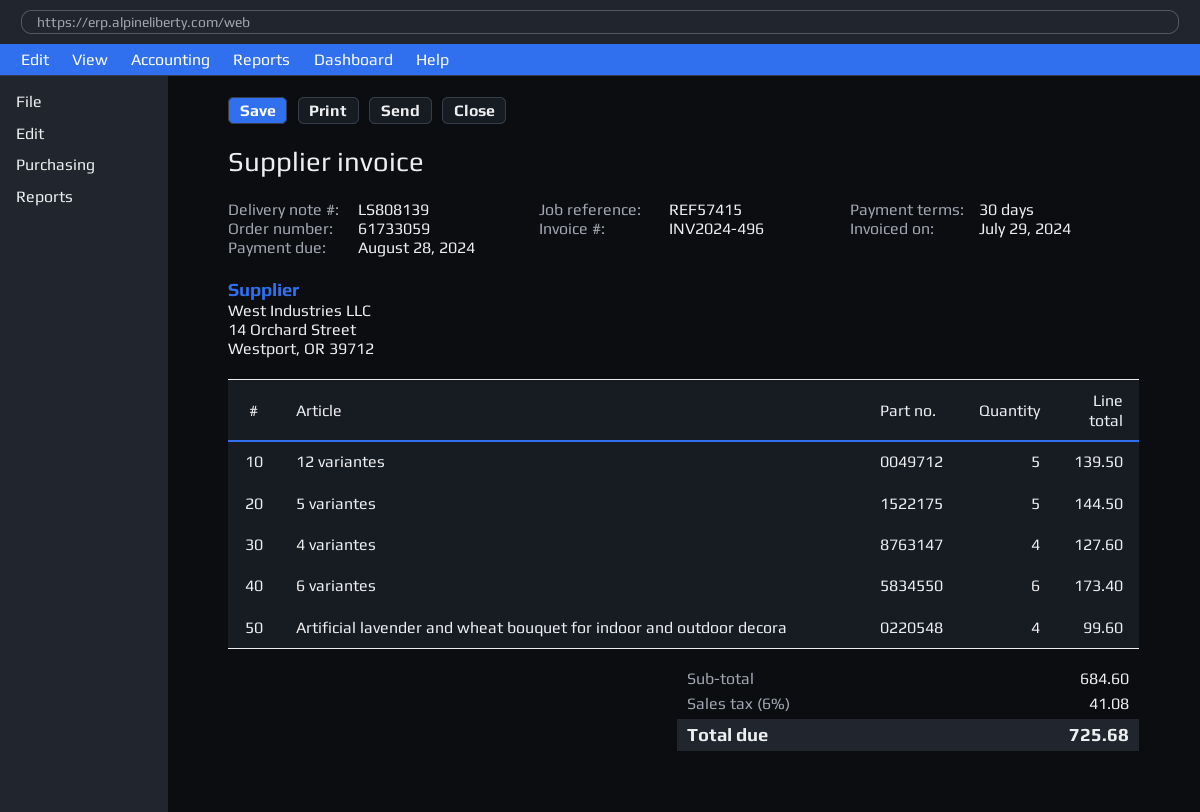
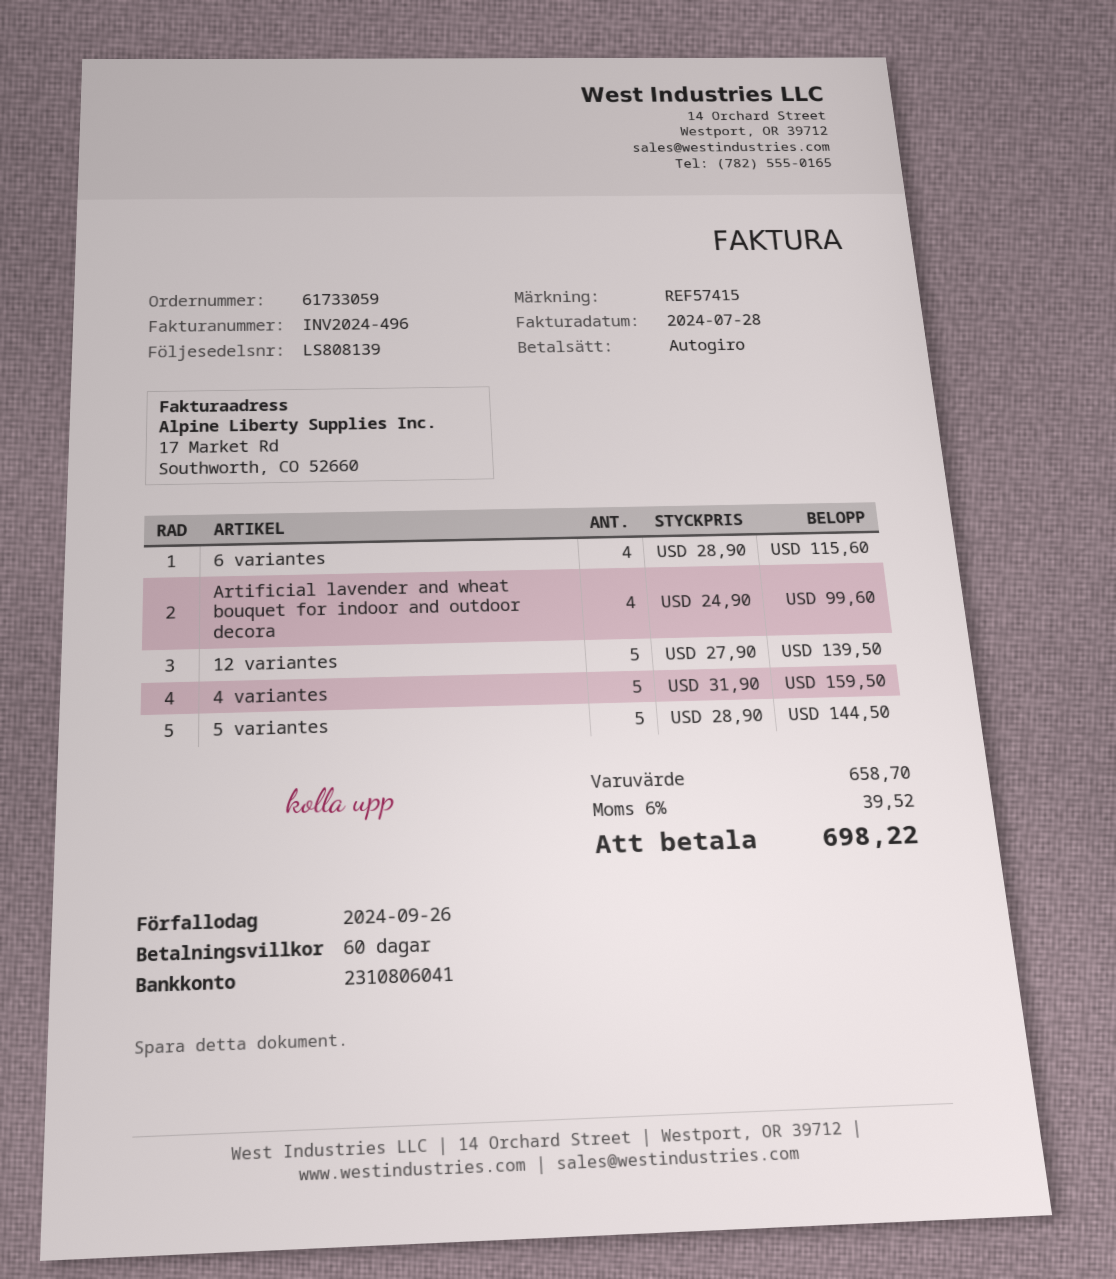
invoice date: 2024-07-29 -> 2024-07-28
payment terms: 30 days -> 60 days
due date: 2024-08-28 -> 2024-09-26
4 variantes: 4 for 127.60 -> 5 for 159.50
6 variantes: 6 for 173.40 -> 4 for 115.60
subtotal: 684.60 -> 658.70
tax: 6% = 41.08 -> 6% = 39.52
total: 725.68 -> 698.22

